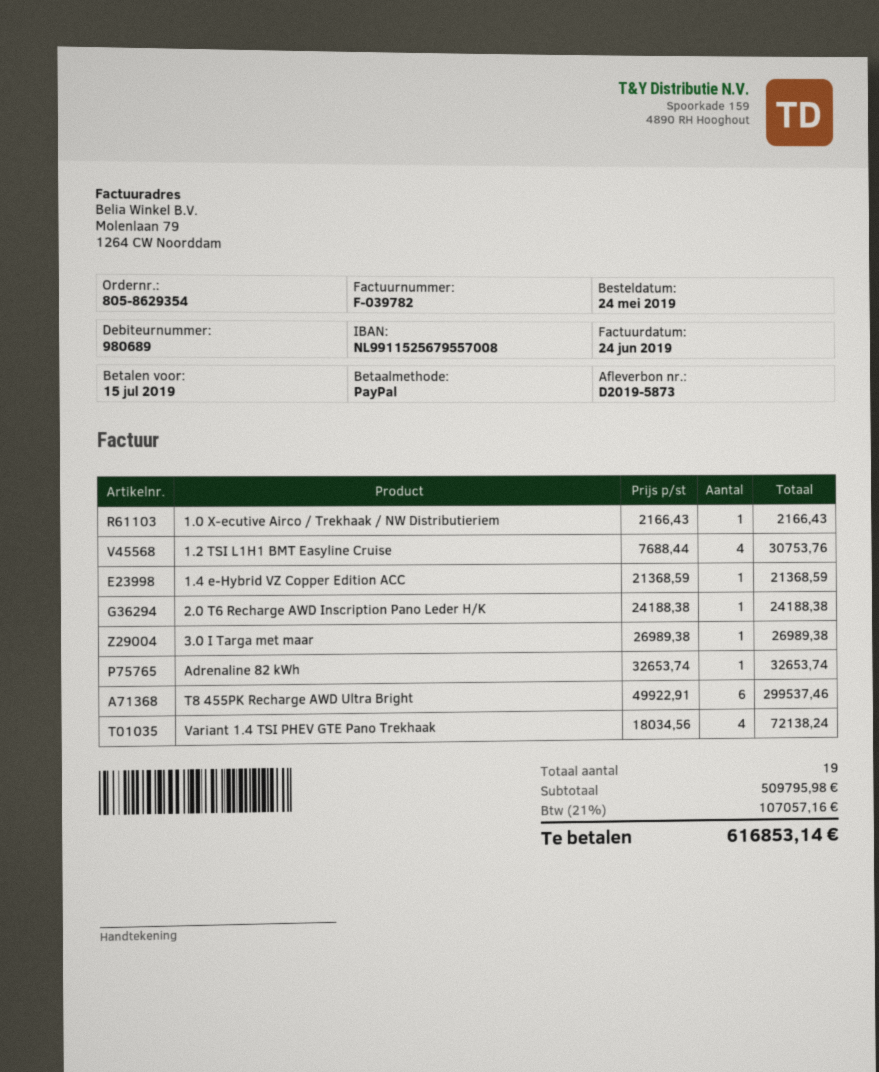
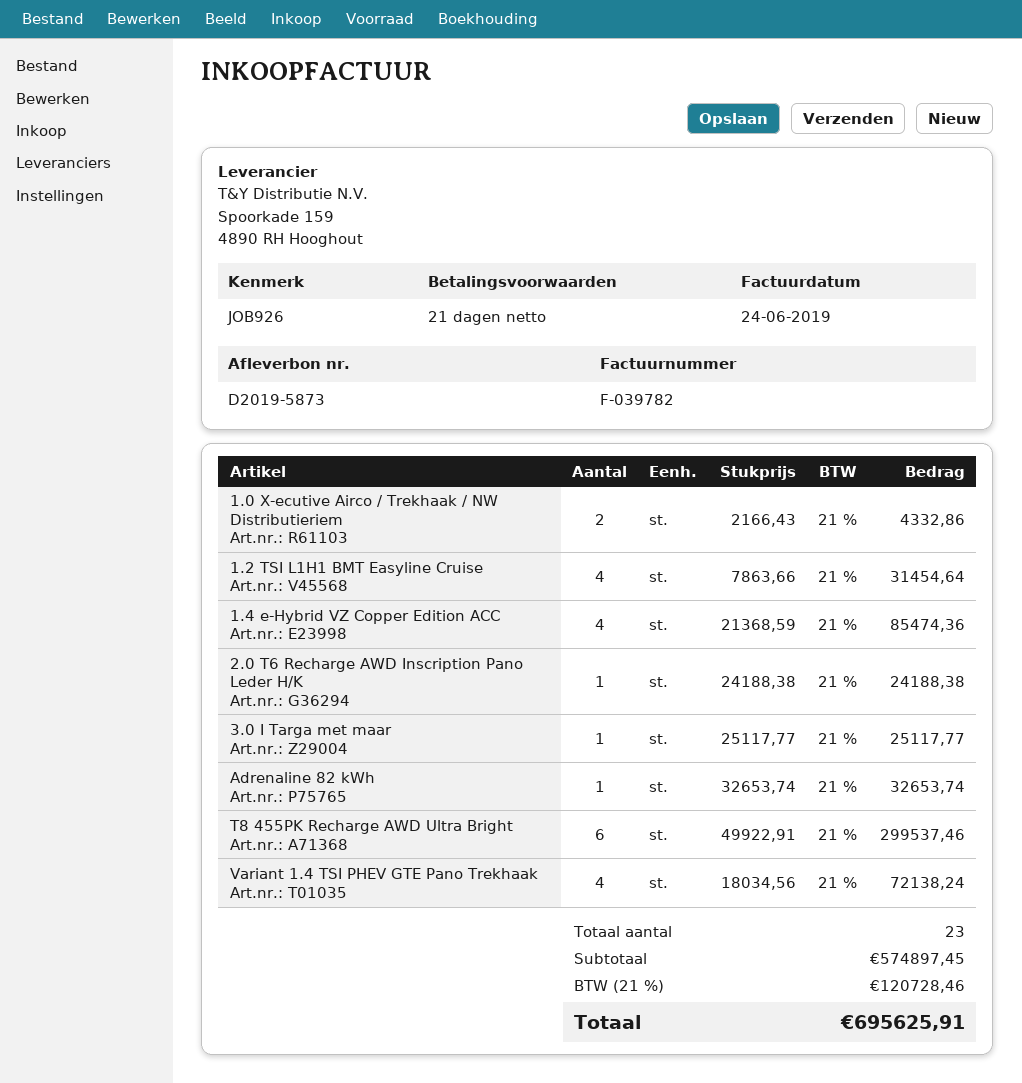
1.0 X-ecutive Airco / Trekhaak / NW Distributieriem: 1 x 2166.43 = 2166.43 -> 2 x 2166.43 = 4332.86
1.2 TSI L1H1 BMT Easyline Cruise: 4 x 7688.44 = 30753.76 -> 4 x 7863.66 = 31454.64
1.4 e-Hybrid VZ Copper Edition ACC: 1 x 21368.59 = 21368.59 -> 4 x 21368.59 = 85474.36
3.0 I Targa met maar: 1 x 26989.38 = 26989.38 -> 1 x 25117.77 = 25117.77
total quantity: 19 -> 23
subtotal: 509795.98 -> 574897.45
tax: 21% = 107057.16 -> 21% = 120728.46
total: 616853.14 -> 695625.91

